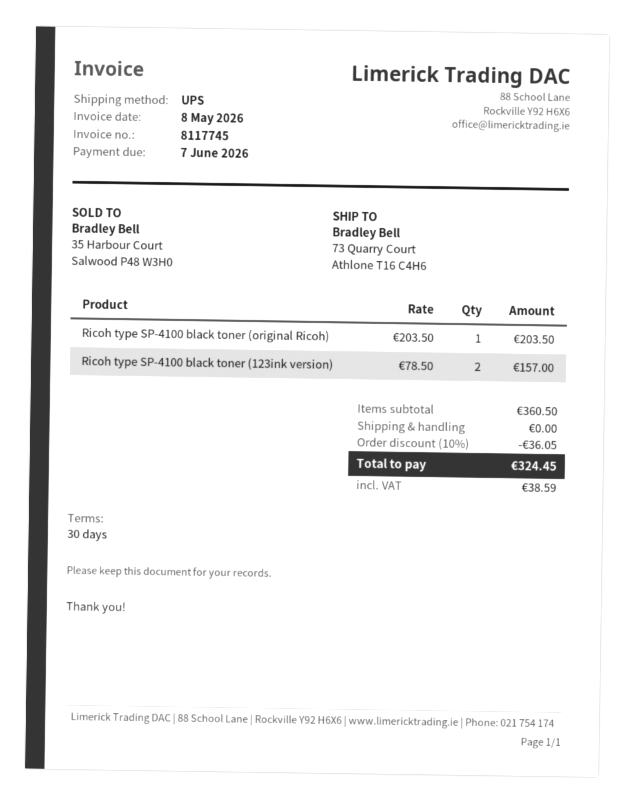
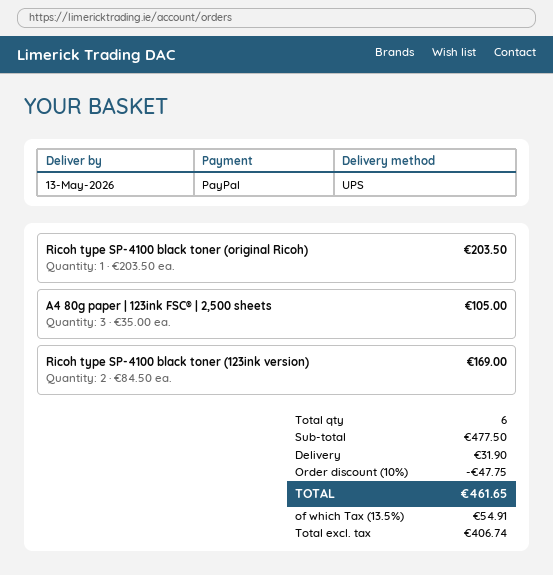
Ricoh type SP-4100 black toner (123ink version): 2 x 78.50 = 157.00 -> 2 x 84.50 = 169.00
A4 80g paper | 123ink FSC® | 2,500 sheets: none -> 3 x 35.00 = 105.00
subtotal: 360.50 -> 477.50
discount: 10% = 36.05 -> 10% = 47.75
shipping: 0.00 -> 31.90
tax: 38.59 -> 54.91
total: 324.45 -> 461.65

